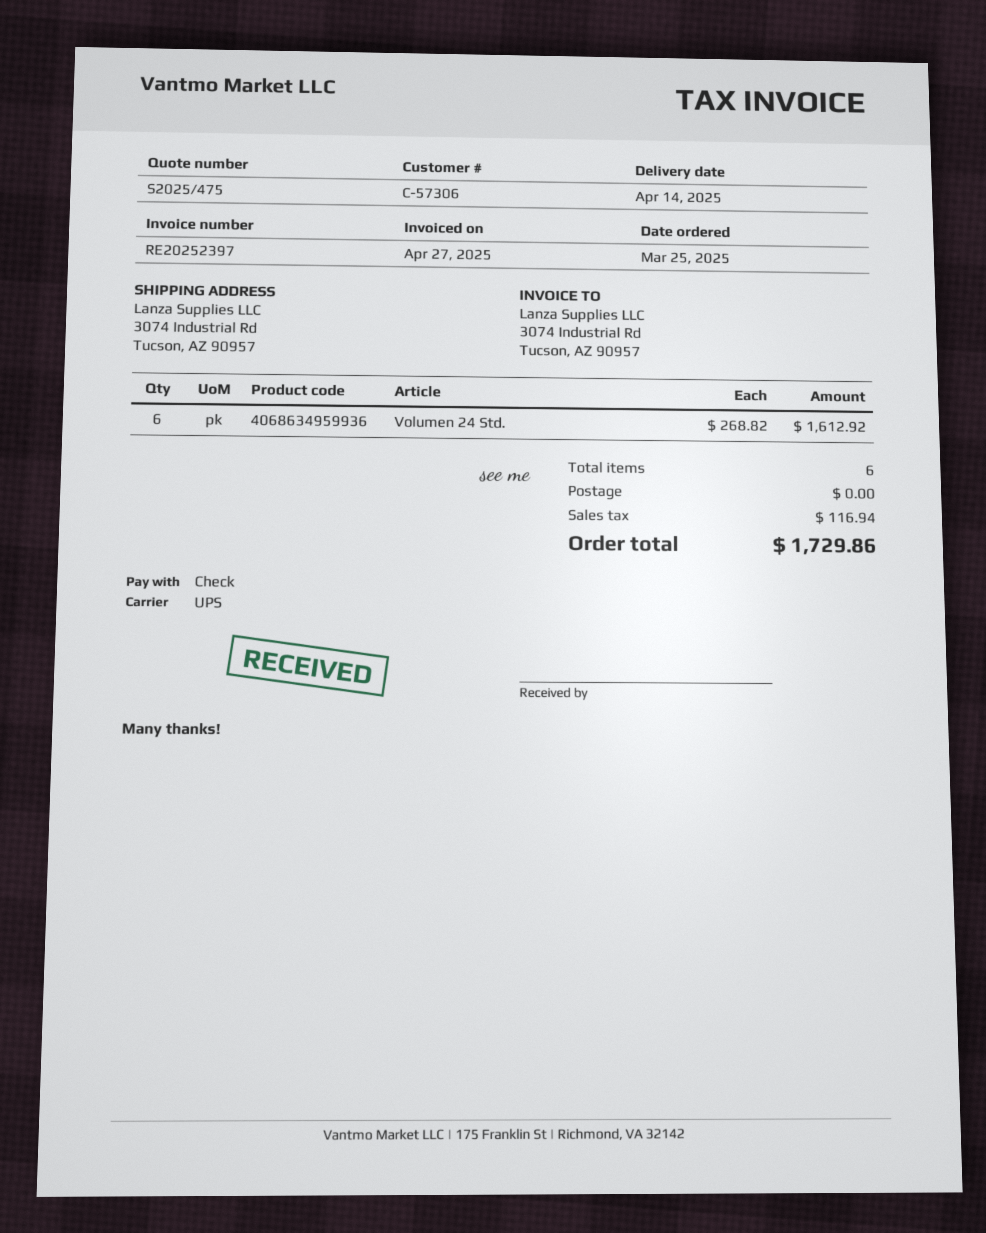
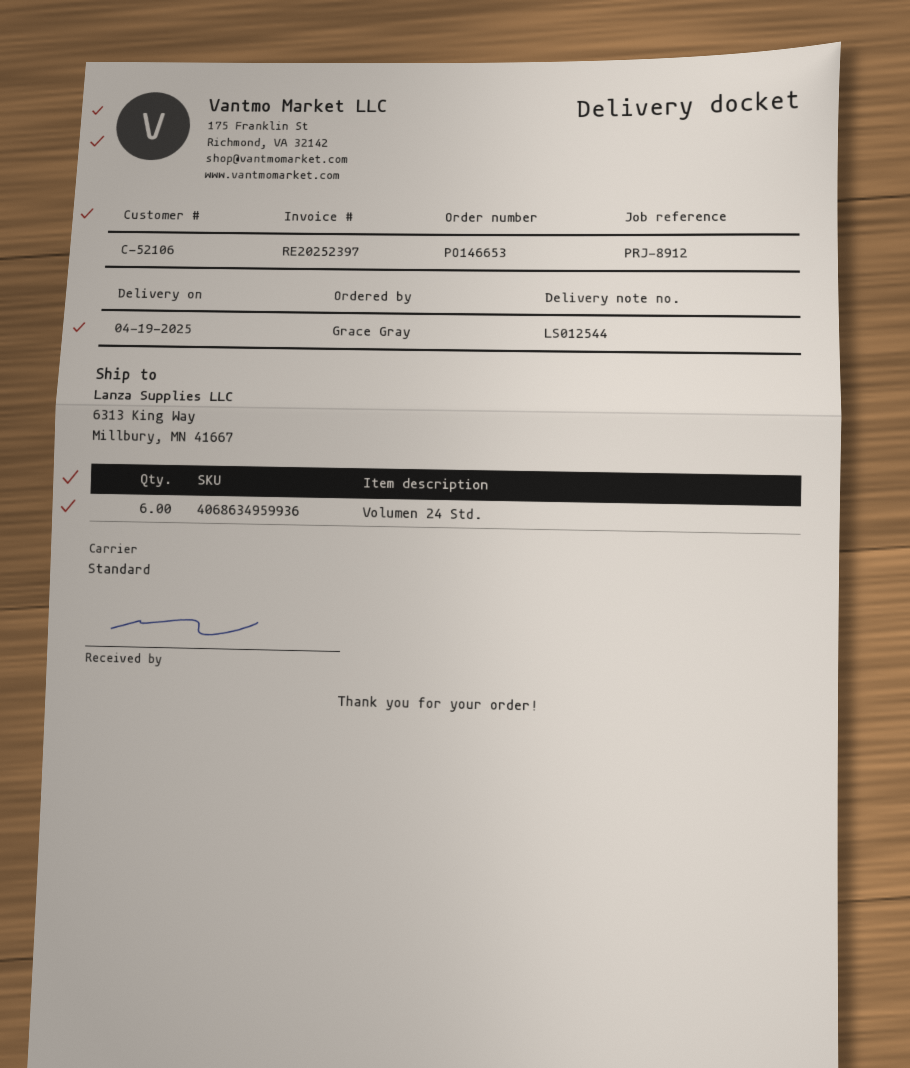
delivery date: 2025-04-14 -> 2025-04-19
customer number: C-57306 -> C-52106
shipping method: UPS -> standard
ship to: 3074 Industrial Rd, Tucson, AZ 90957 -> 6313 King Way, Millbury, MN 41667

